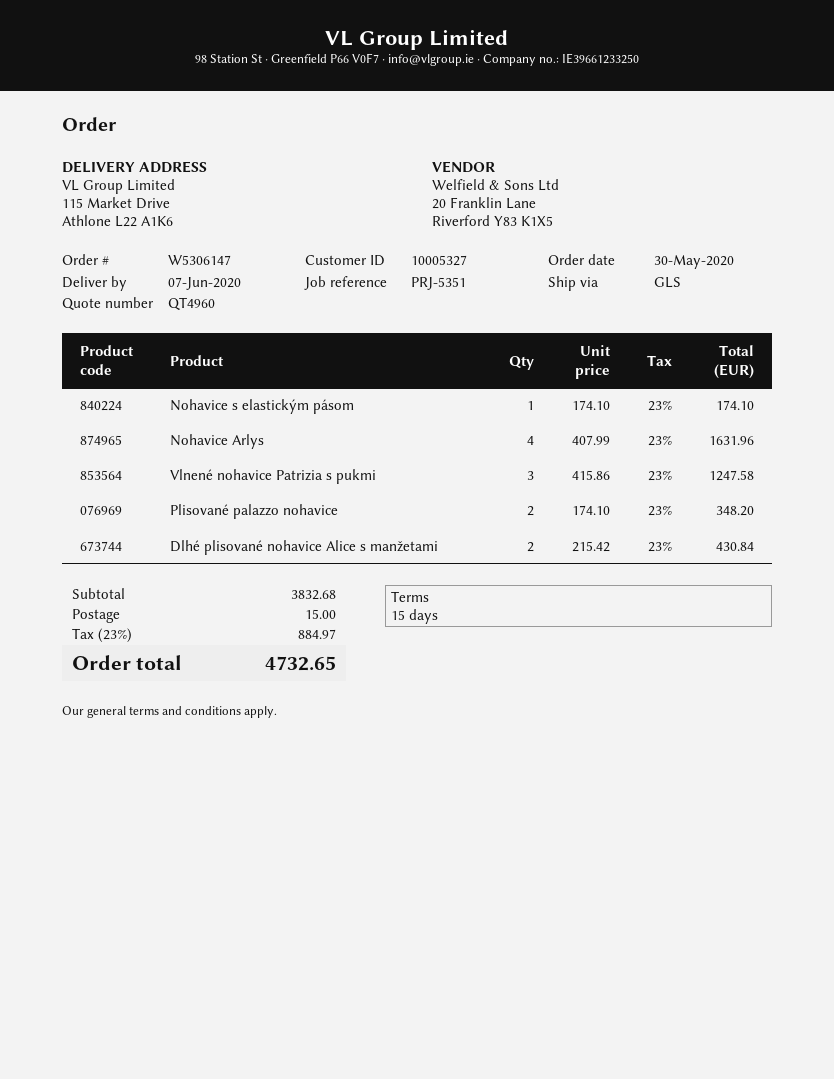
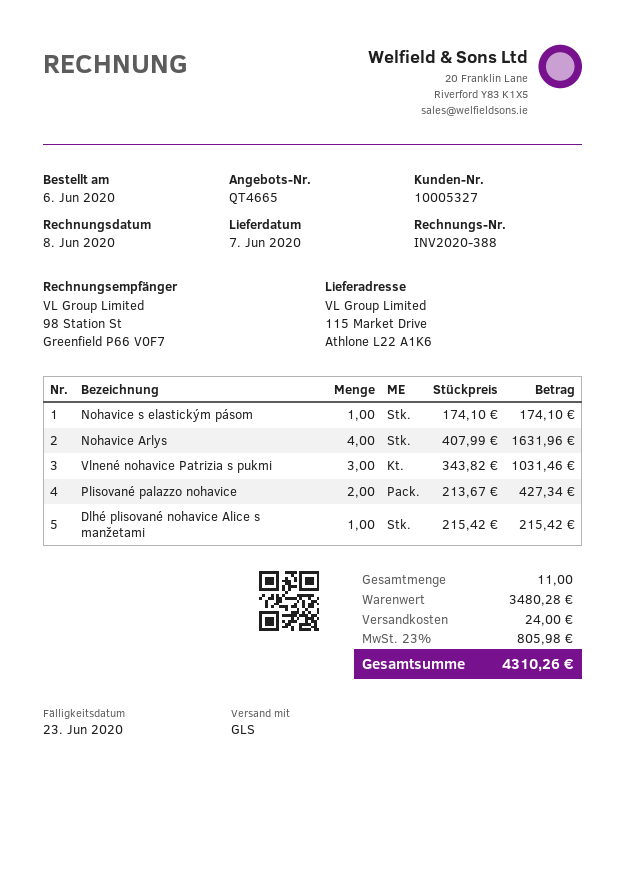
quote number: QT4960 -> QT4665
order date: 2020-05-30 -> 2020-06-06
Vlnené nohavice Patrizia s pukmi: 3 x 415.86 = 1247.58 -> 3 x 343.82 = 1031.46
Plisované palazzo nohavice: 2 x 174.10 = 348.20 -> 2 x 213.67 = 427.34
Dlhé plisované nohavice Alice s manžetami: 2 x 215.42 = 430.84 -> 1 x 215.42 = 215.42
subtotal: 3832.68 -> 3480.28
shipping: 15.00 -> 24.00
tax: 23% = 884.97 -> 23% = 805.98
total: 4732.65 -> 4310.26

